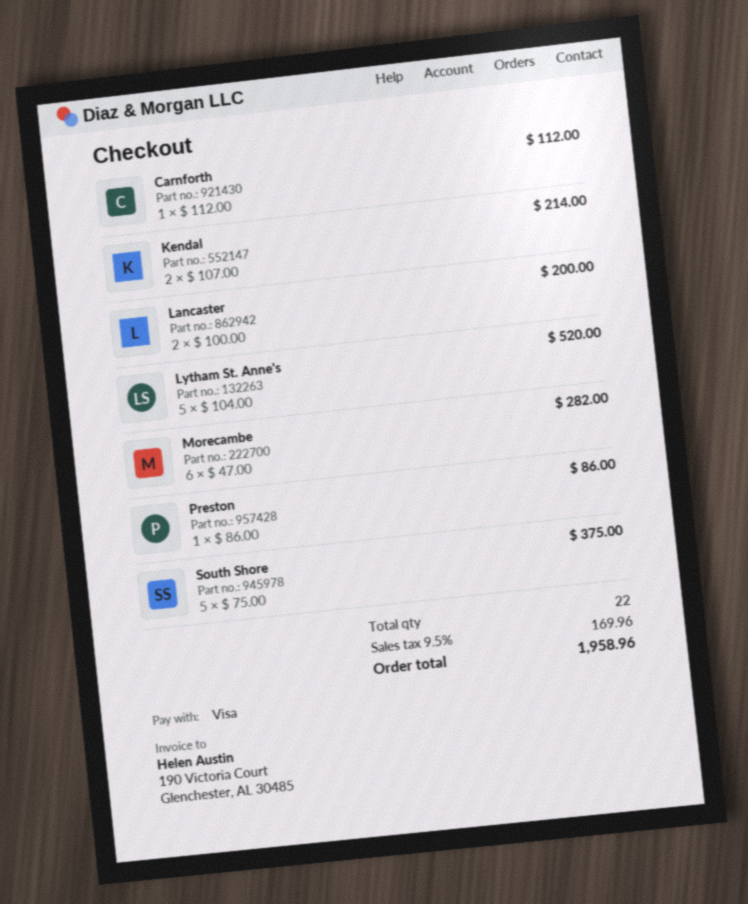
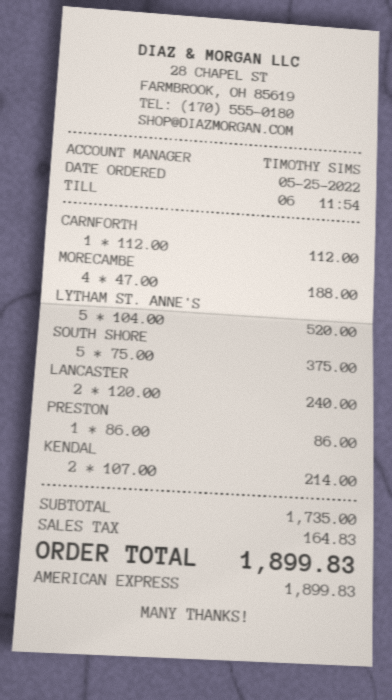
payment method: Visa -> American Express
Lancaster: 2 x 100.00 = 200.00 -> 2 x 120.00 = 240.00
Morecambe: 6 x 47.00 = 282.00 -> 4 x 47.00 = 188.00
tax: 169.96 -> 164.83
total: 1958.96 -> 1899.83

